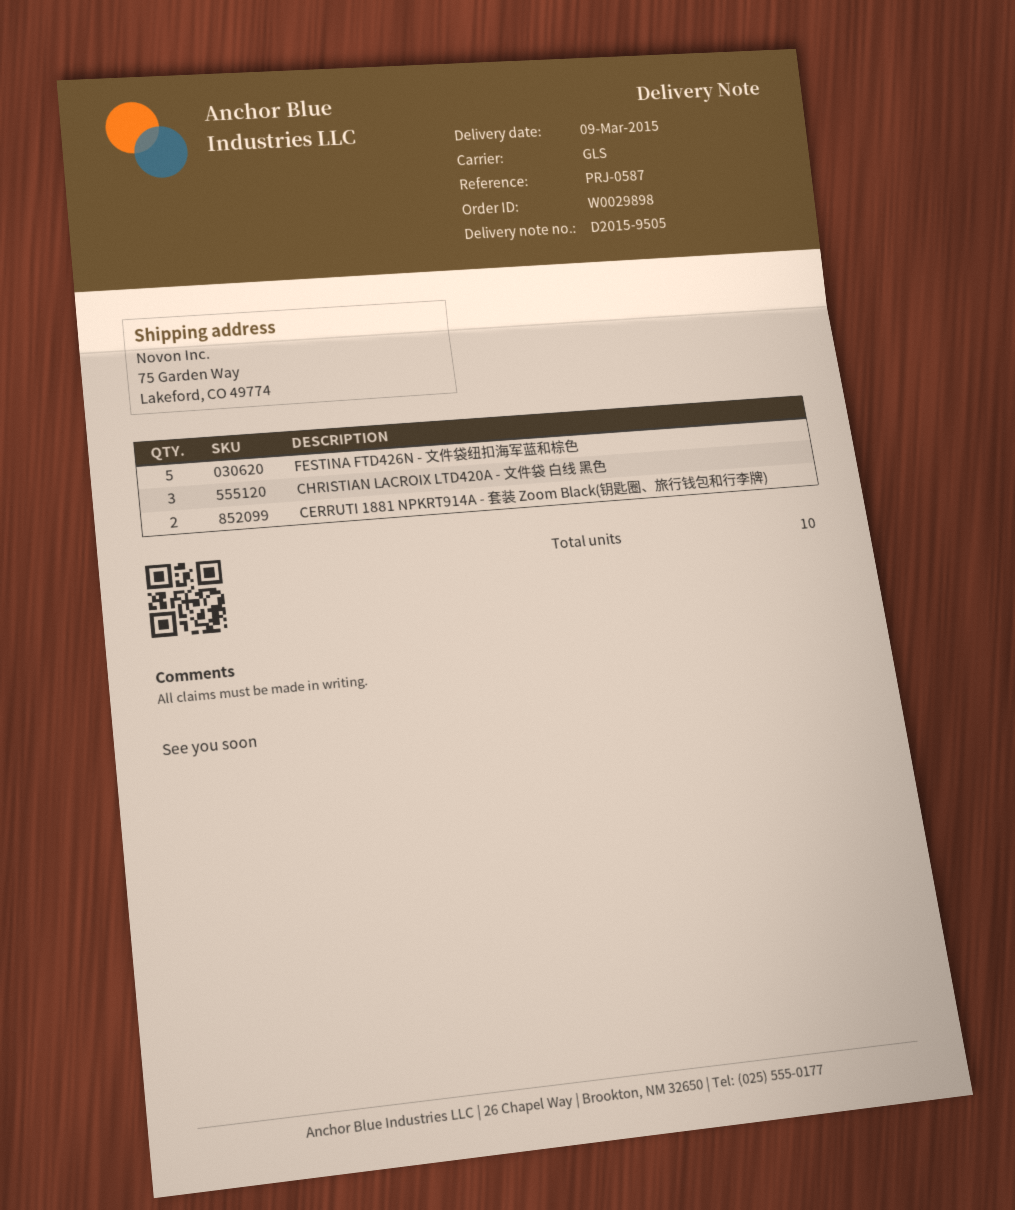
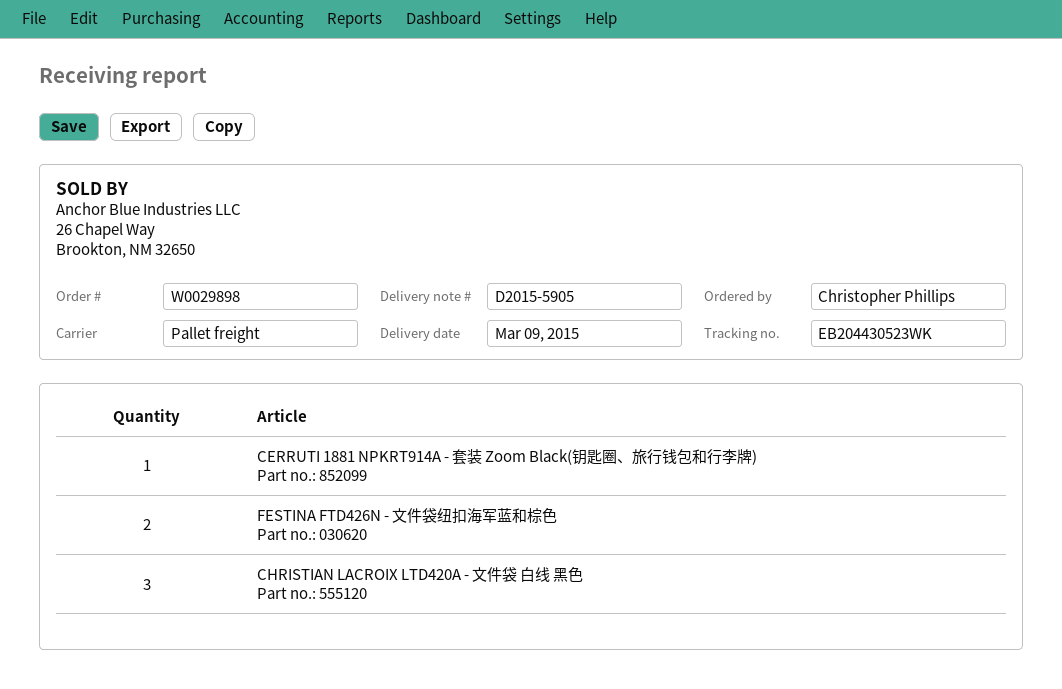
delivery note number: D2015-9505 -> D2015-5905
shipping method: GLS -> pallet freight
FESTINA FTD426N - 文件袋纽扣海军蓝和棕色: 5 -> 2
CERRUTI 1881 NPKRT914A - 套装 Zoom Black(钥匙圈、旅行钱包和行李牌): 2 -> 1

